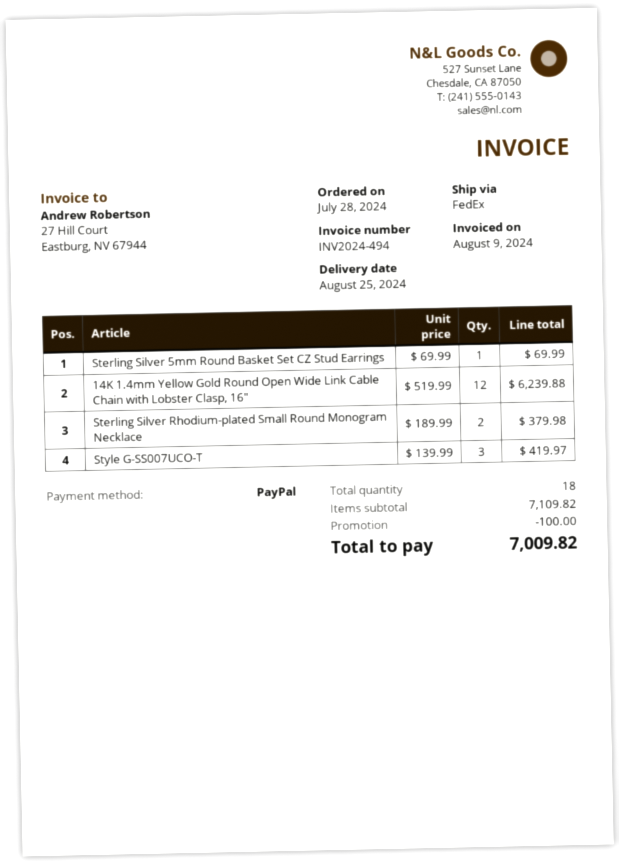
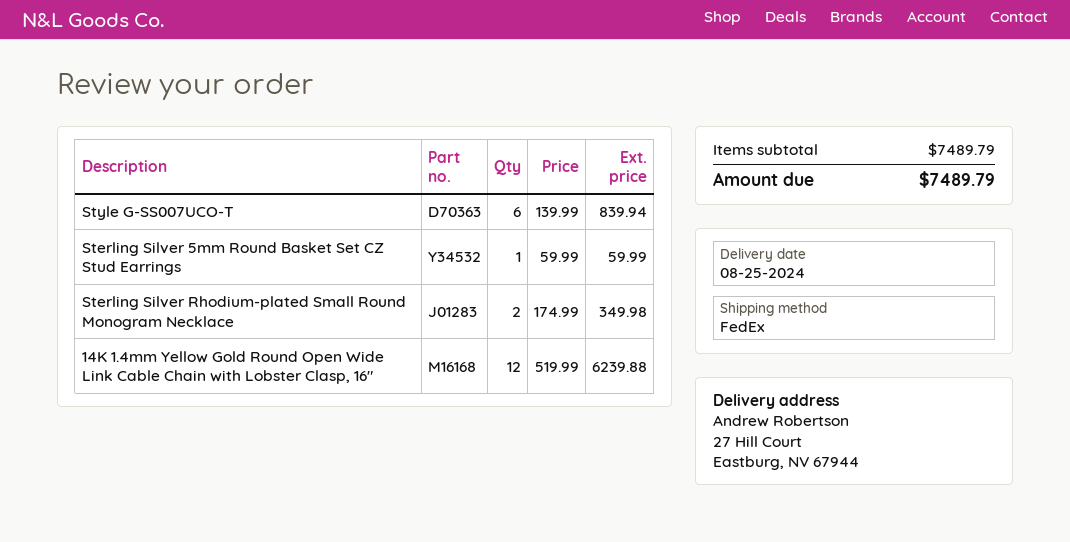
Sterling Silver 5mm Round Basket Set CZ Stud Earrings: 1 x 69.99 = 69.99 -> 1 x 59.99 = 59.99
Sterling Silver Rhodium-plated Small Round Monogram Necklace: 2 x 189.99 = 379.98 -> 2 x 174.99 = 349.98
Style G-SS007UCO-T: 3 x 139.99 = 419.97 -> 6 x 139.99 = 839.94
subtotal: 7109.82 -> 7489.79
discount: 100.00 -> none
total: 7009.82 -> 7489.79

